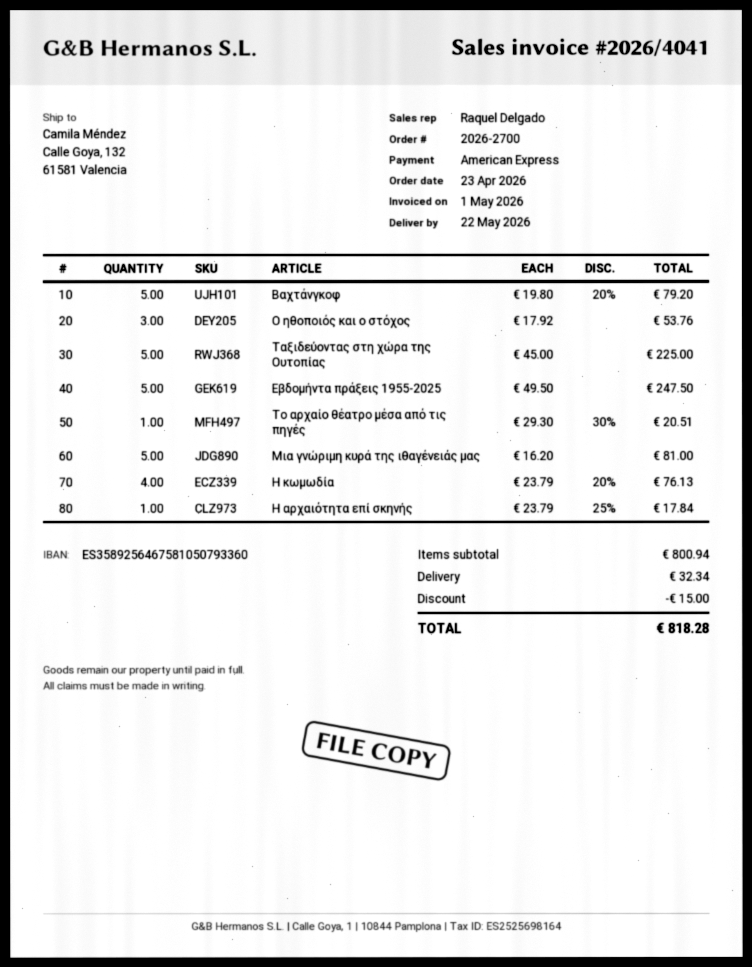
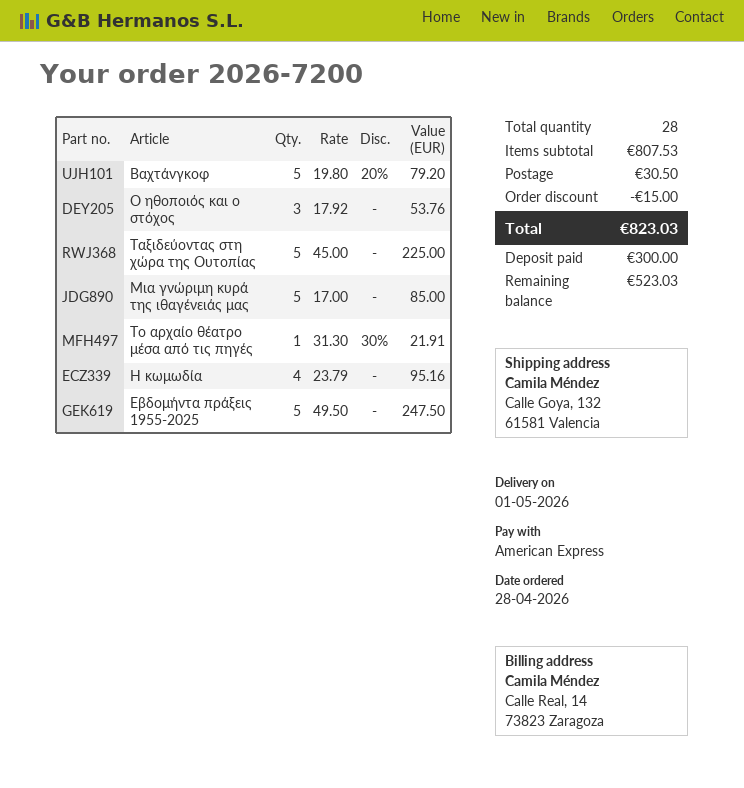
order number: 2026-2700 -> 2026-7200
order date: 2026-04-23 -> 2026-04-28
delivery date: 2026-05-22 -> 2026-05-01
Το αρχαίο θέατρο μέσα από τις πηγές: 1 x 29.30 - 30% = 20.51 -> 1 x 31.30 - 30% = 21.91
Μια γνώριμη κυρά της ιθαγένειάς μας: 5 x 16.20 = 81.00 -> 5 x 17.00 = 85.00
Η κωμωδία: 4 x 23.79 - 20% = 76.13 -> 4 x 23.79 = 95.16
Η αρχαιότητα επί σκηνής: 1 x 23.79 - 25% = 17.84 -> none
subtotal: 800.94 -> 807.53
shipping: 32.34 -> 30.50
total: 818.28 -> 823.03

